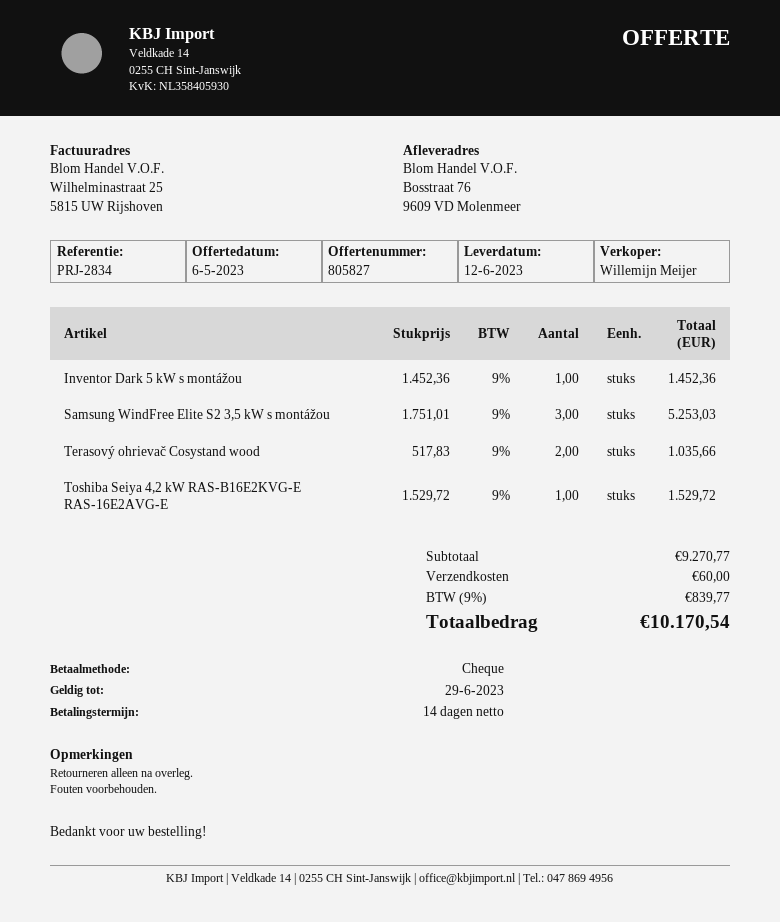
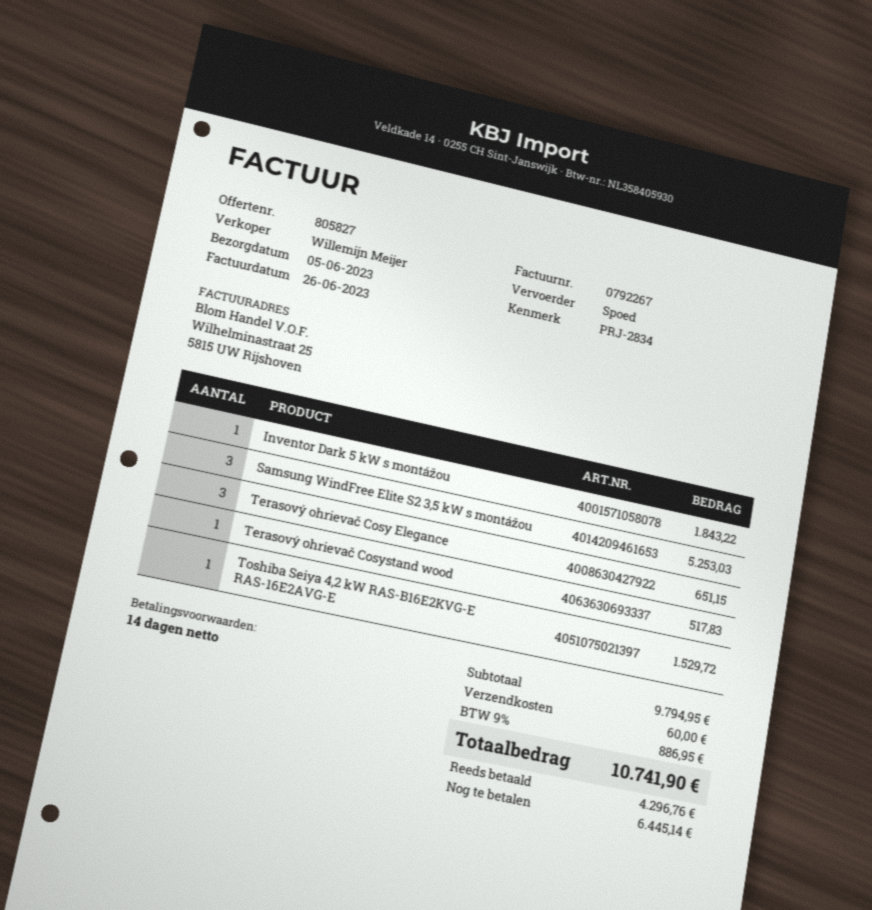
delivery date: 2023-06-12 -> 2023-06-05
Inventor Dark 5 kW s montážou: 1 for 1452.36 -> 1 for 1843.22
Terasový ohrievač Cosystand wood: 2 for 1035.66 -> 1 for 517.83
Terasový ohrievač Cosy Elegance: none -> 3 for 651.15
subtotal: 9270.77 -> 9794.95
tax: 9% = 839.77 -> 9% = 886.95
total: 10170.54 -> 10741.90

